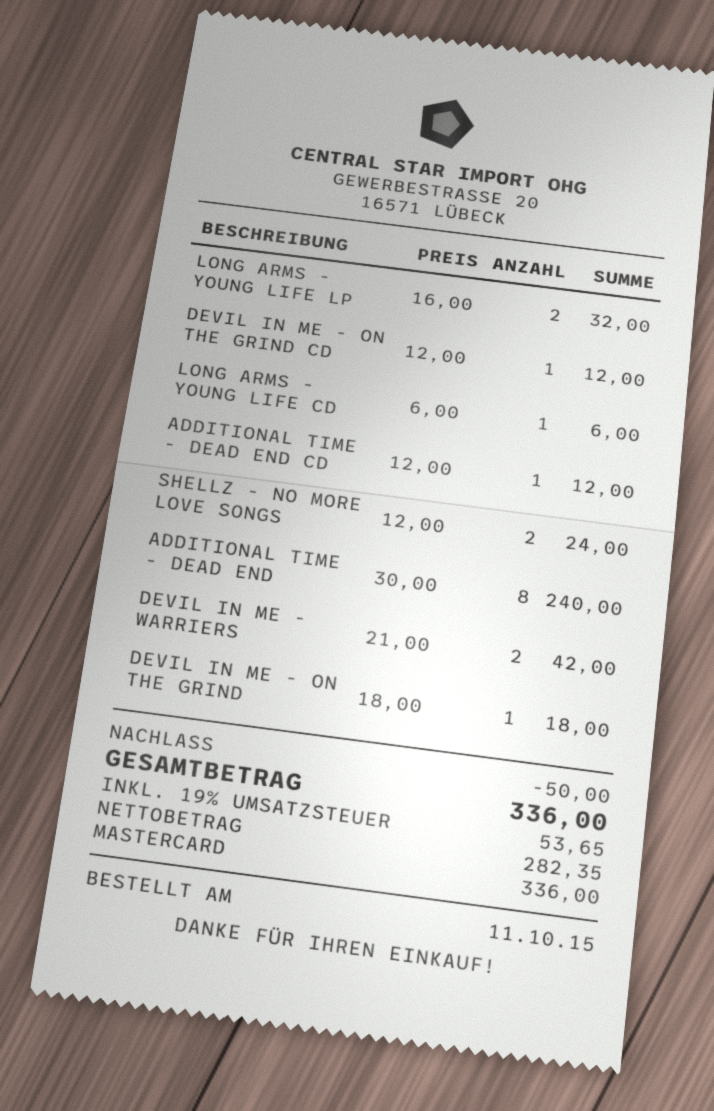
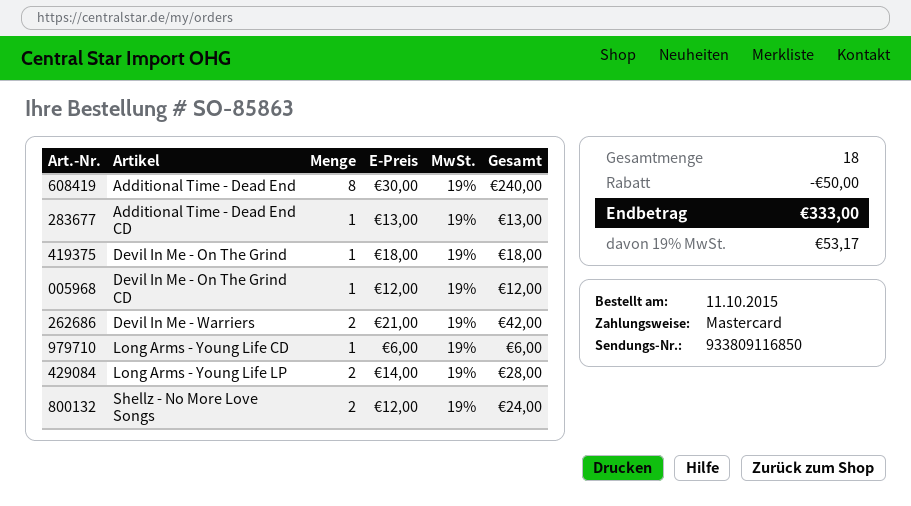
LONG ARMS - YOUNG LIFE LP: 2 x 16.00 = 32.00 -> 2 x 14.00 = 28.00
ADDITIONAL TIME - DEAD END CD: 1 x 12.00 = 12.00 -> 1 x 13.00 = 13.00
tax: 19% = 53.65 -> 19% = 53.17
total: 336.00 -> 333.00

